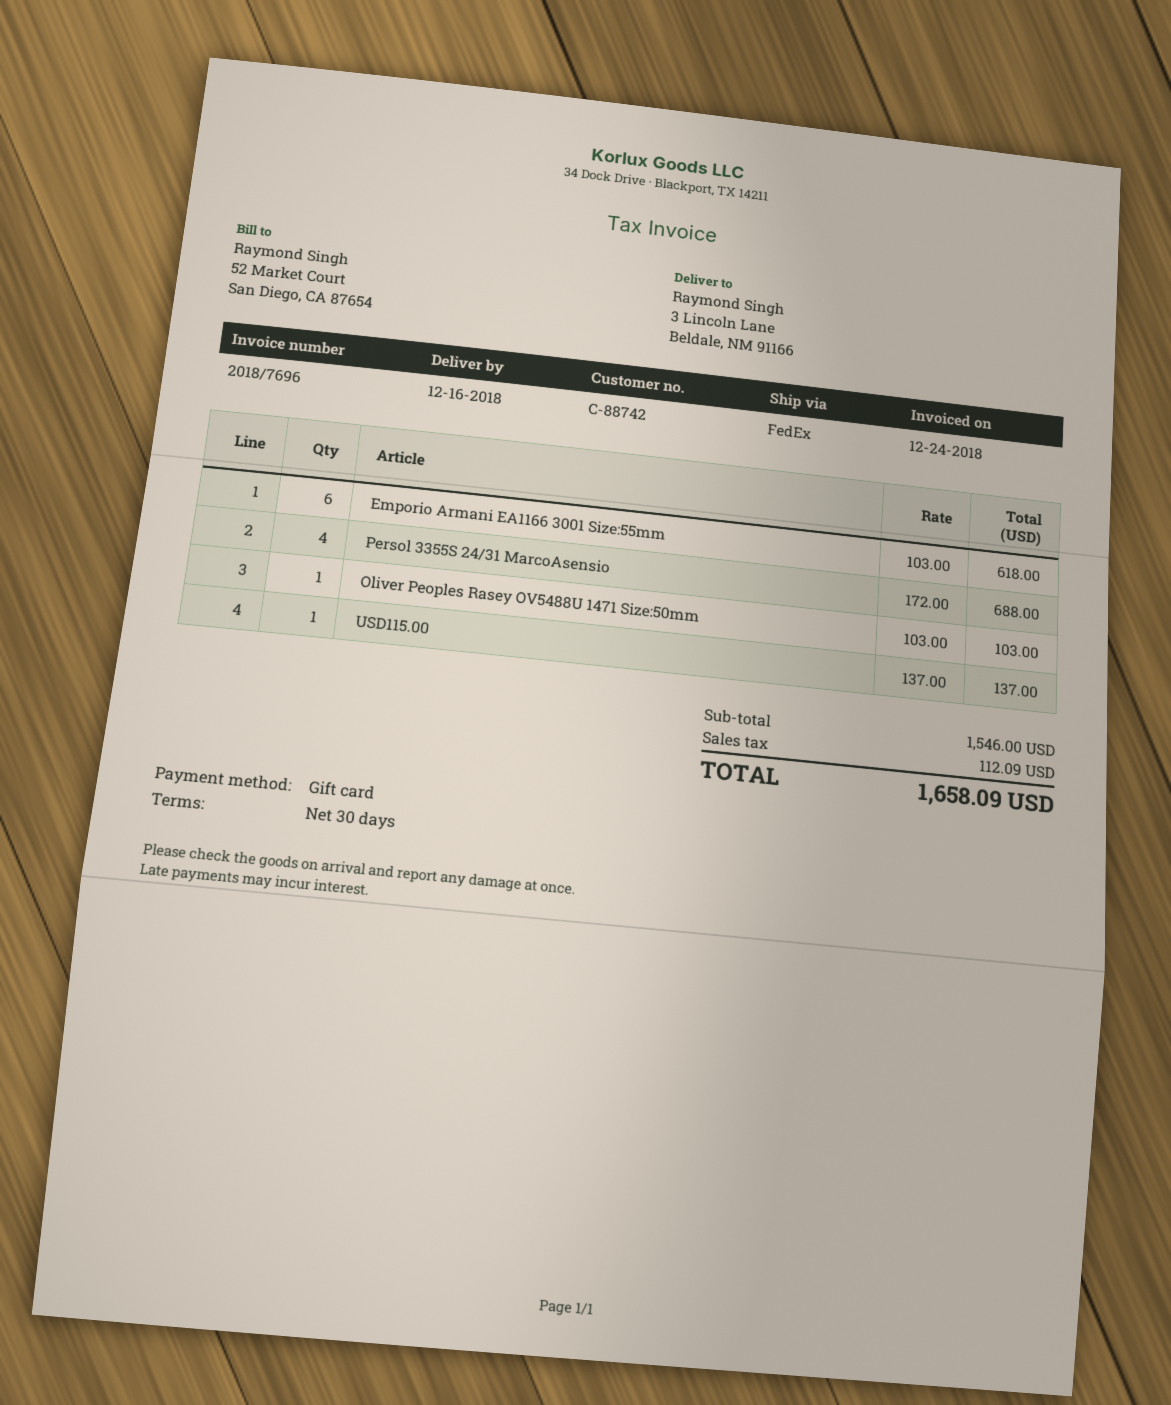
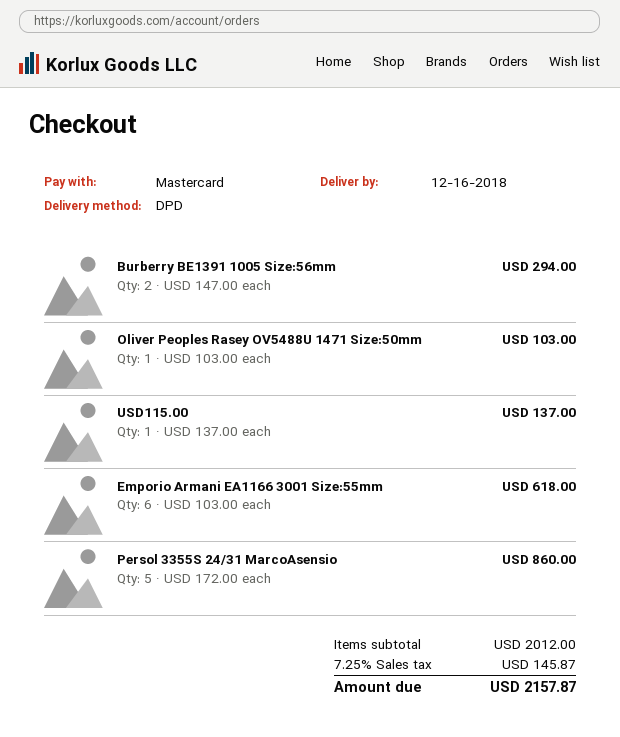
payment method: gift card -> Mastercard
shipping method: FedEx -> DPD
Persol 3355S 24/31 MarcoAsensio: 4 x 172.00 = 688.00 -> 5 x 172.00 = 860.00
Burberry BE1391 1005 Size:56mm: none -> 2 x 147.00 = 294.00
subtotal: 1546.00 -> 2012.00
tax: 112.09 -> 145.87
total: 1658.09 -> 2157.87

